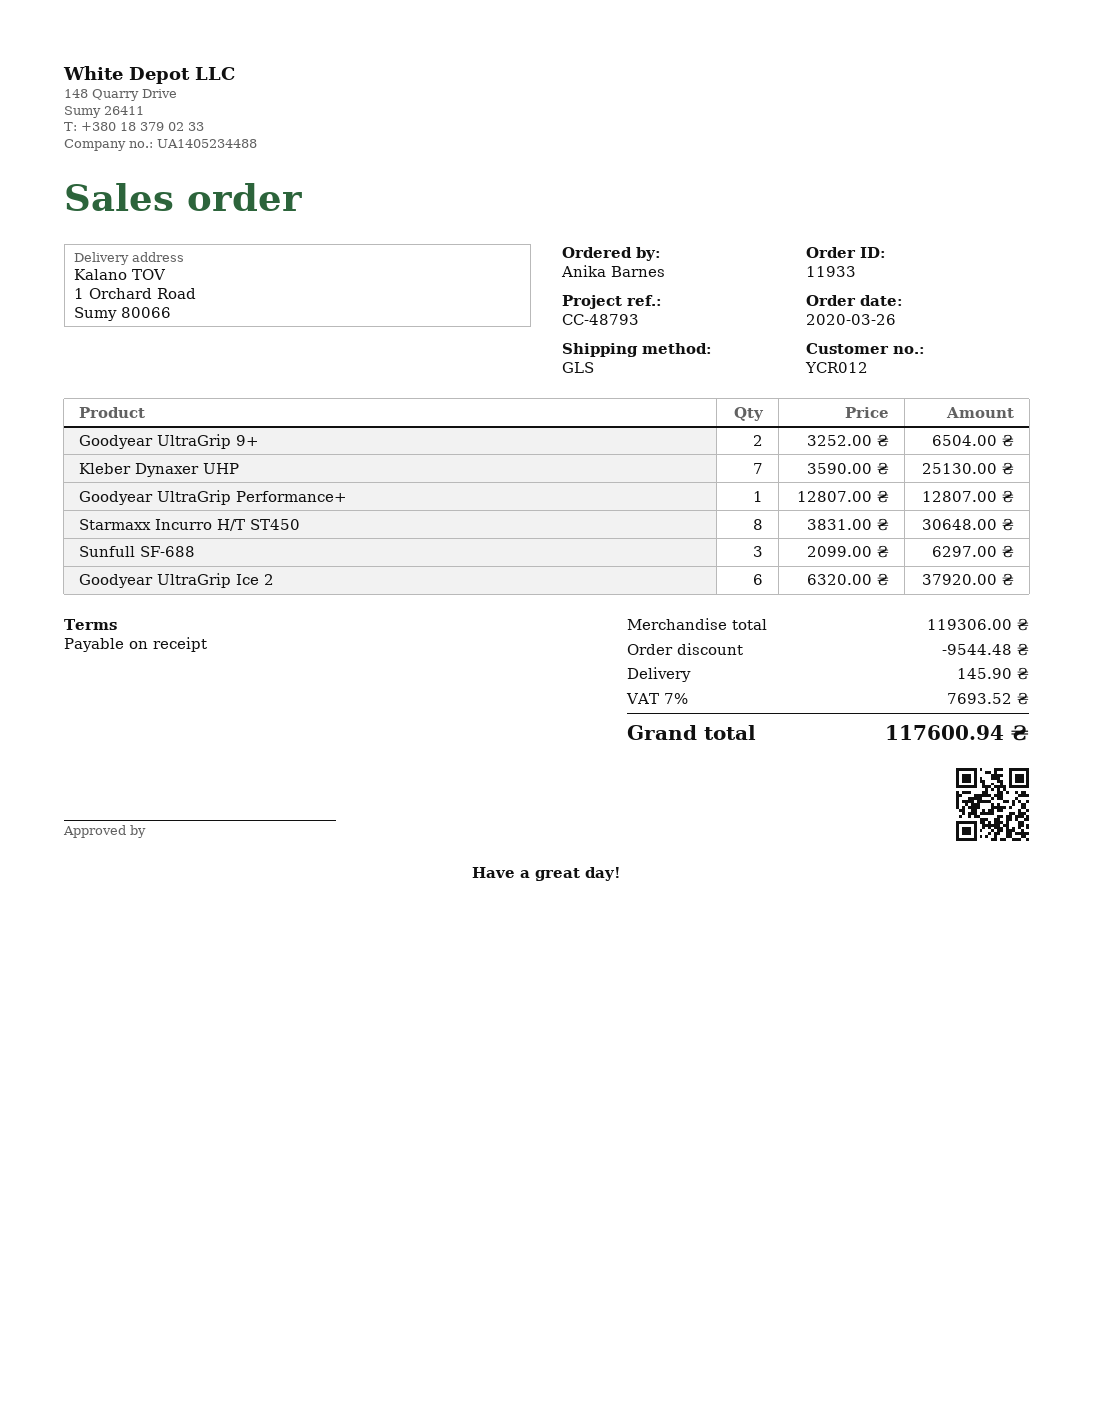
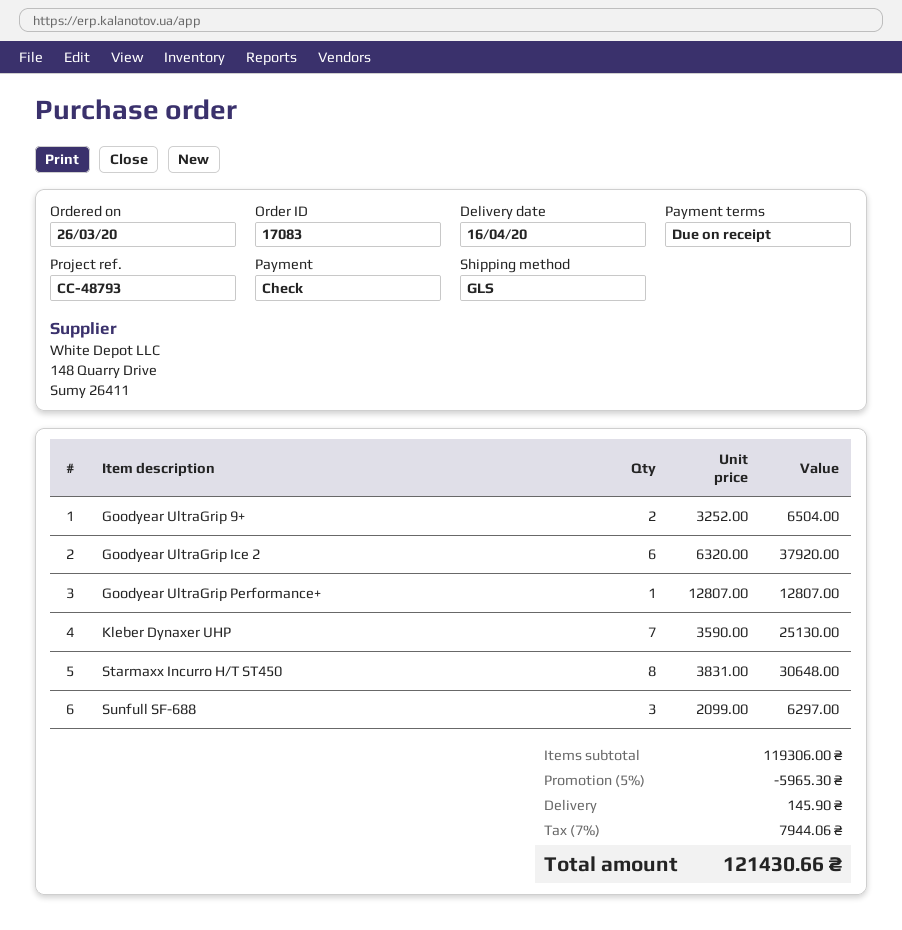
order number: 11933 -> 17083
discount: 9544.48 -> 5965.30
tax: 7% = 7693.52 -> 7% = 7944.06
total: 117600.94 -> 121430.66

